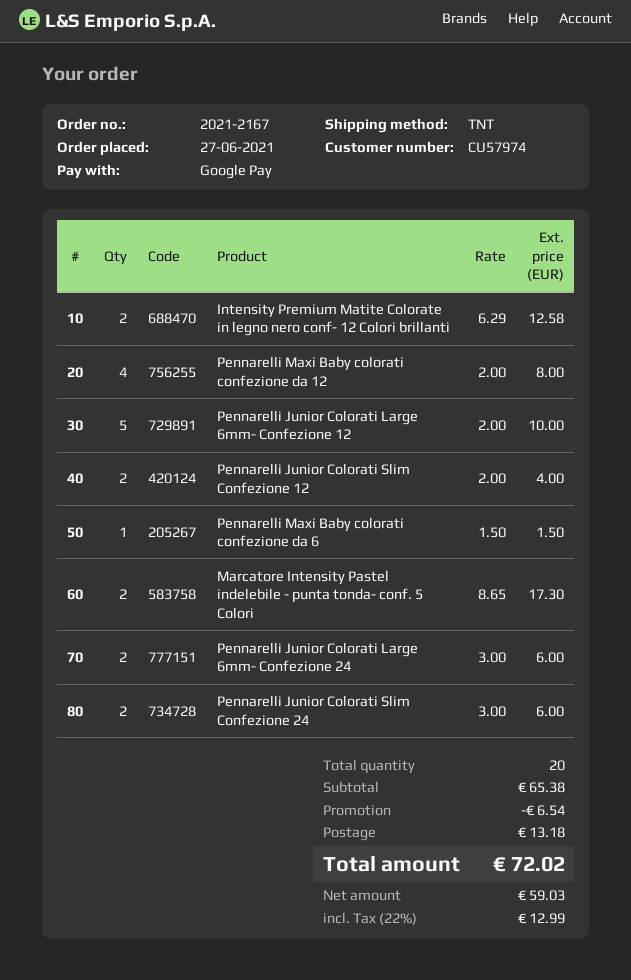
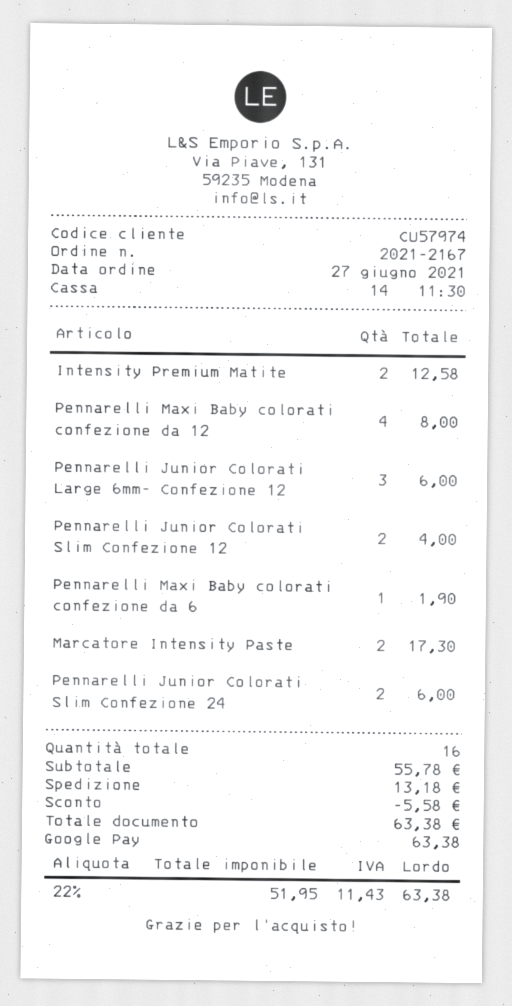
Pennarelli Junior Colorati Large 6mm- Confezione 12: 5 for 10.00 -> 3 for 6.00
Pennarelli Maxi Baby colorati confezione da 6: 1 for 1.50 -> 1 for 1.90
Pennarelli Junior Colorati Large 6mm- Confezione 24: 2 for 6.00 -> none
total quantity: 20 -> 16
subtotal: 65.38 -> 55.78
discount: 6.54 -> 5.58
net: 59.03 -> 51.95
tax: 22% = 12.99 -> 22% = 11.43
total: 72.02 -> 63.38

